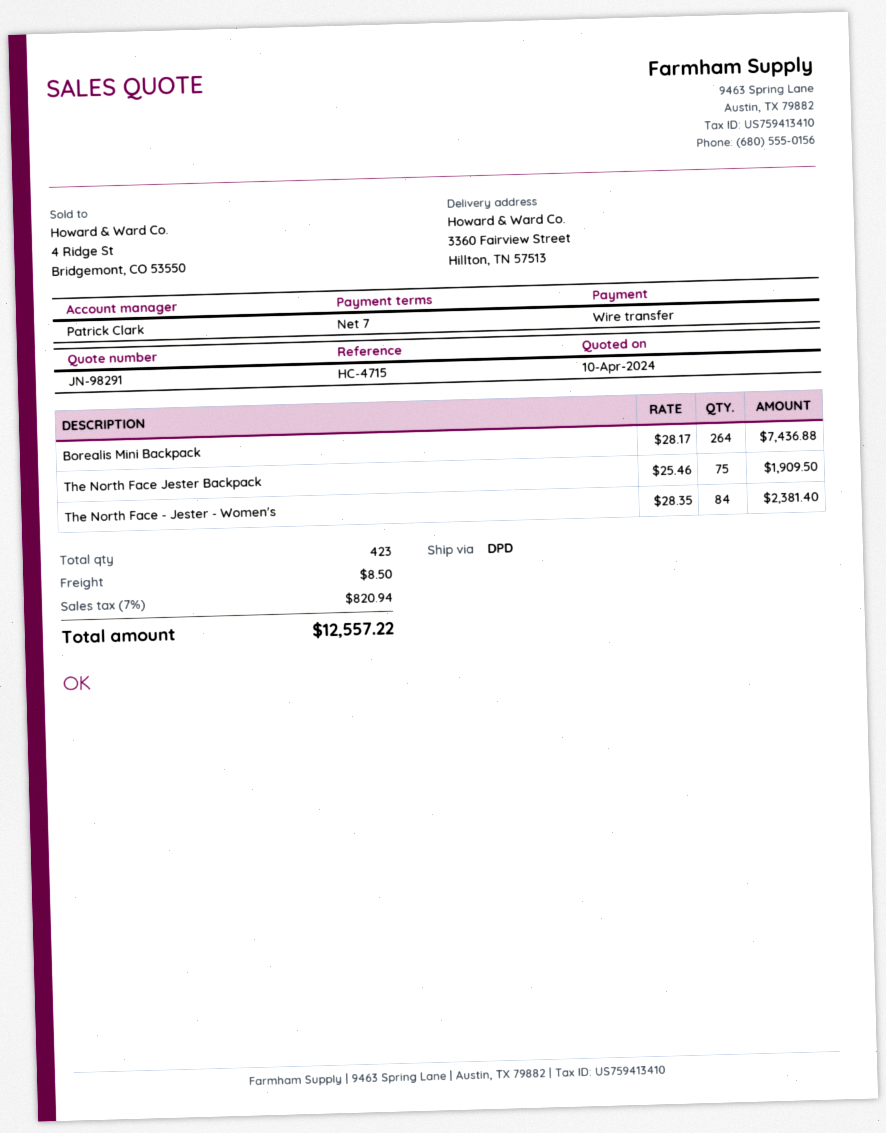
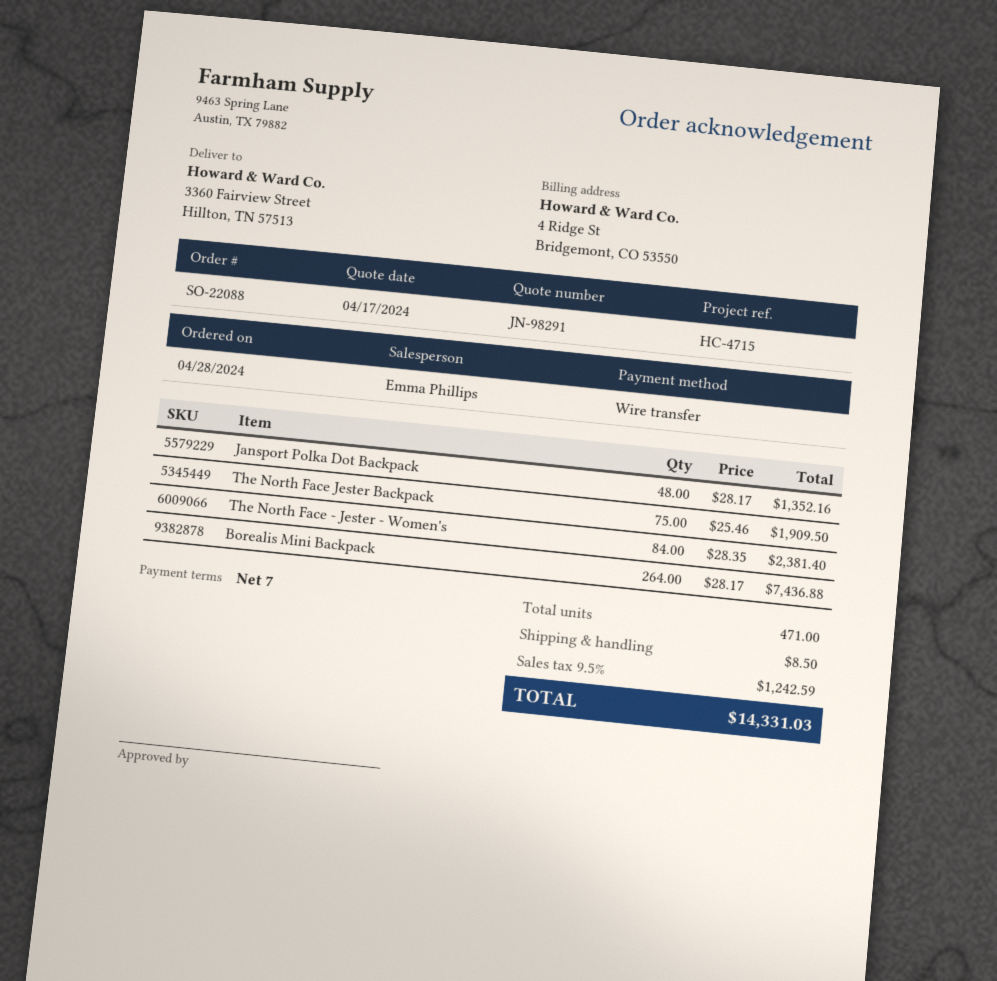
quote date: 2024-04-10 -> 2024-04-17
sales rep: Patrick Clark -> Emma Phillips
Jansport Polka Dot Backpack: none -> 48 x 28.17 = 1352.16
total quantity: 423 -> 471
tax: 7% = 820.94 -> 9.5% = 1242.59
total: 12557.22 -> 14331.03

